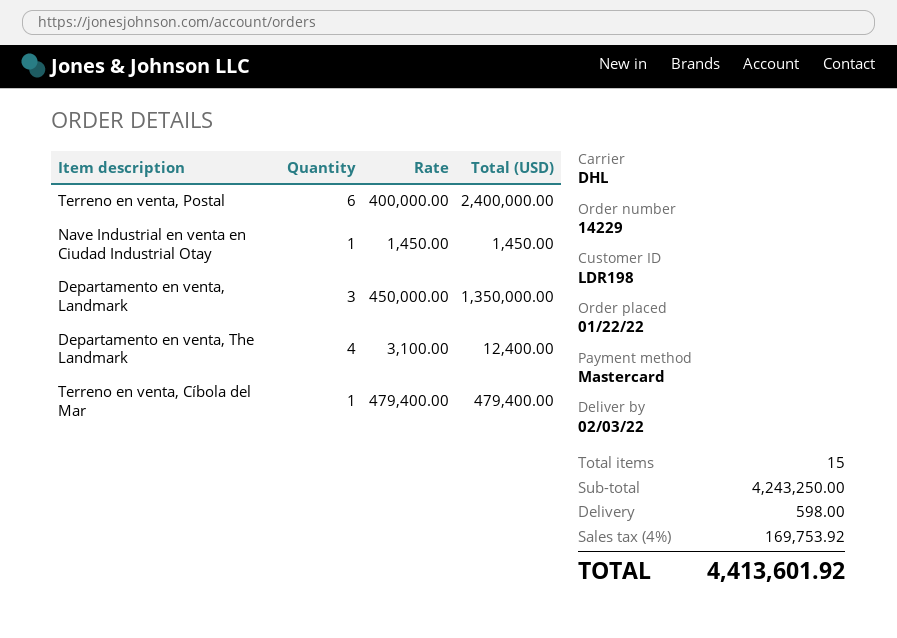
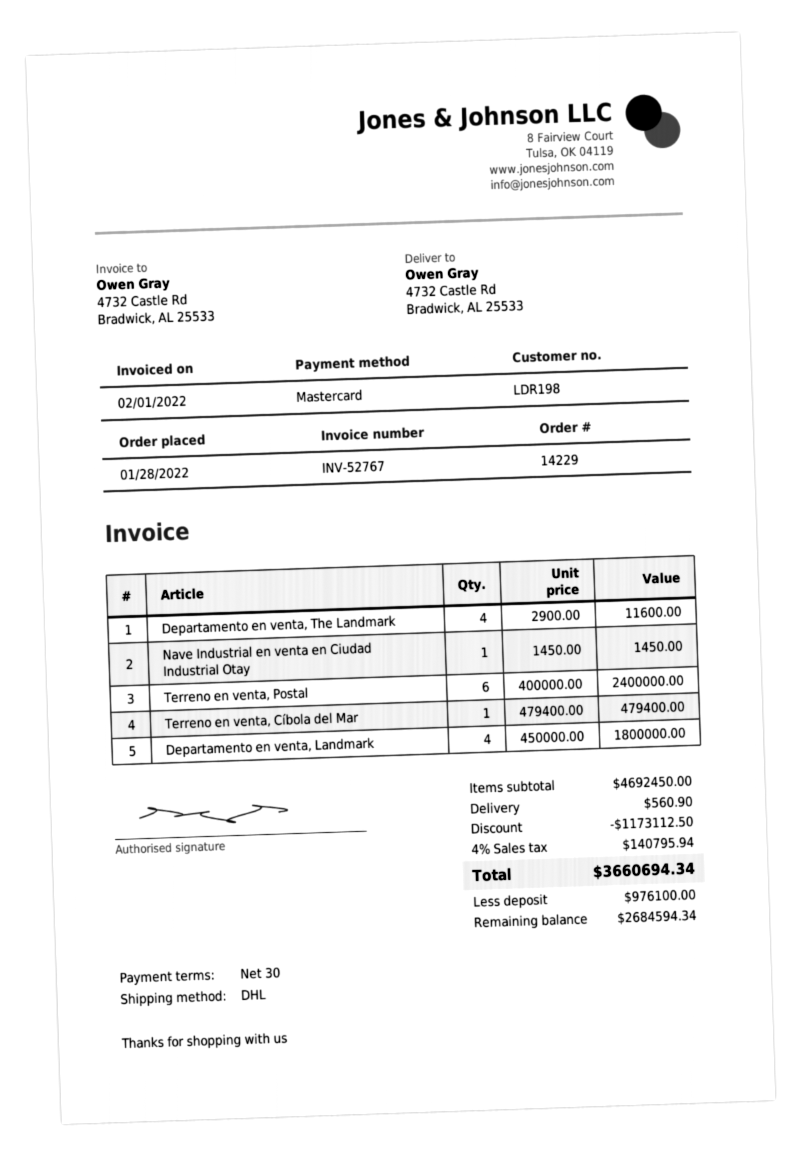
order date: 2022-01-22 -> 2022-01-28
Departamento en venta, Landmark: 3 x 450000.00 = 1350000.00 -> 4 x 450000.00 = 1800000.00
Departamento en venta, The Landmark: 4 x 3100.00 = 12400.00 -> 4 x 2900.00 = 11600.00
subtotal: 4243250.00 -> 4692450.00
discount: none -> 1173112.50
shipping: 598.00 -> 560.90
tax: 4% = 169753.92 -> 4% = 140795.94
total: 4413601.92 -> 3660694.34

